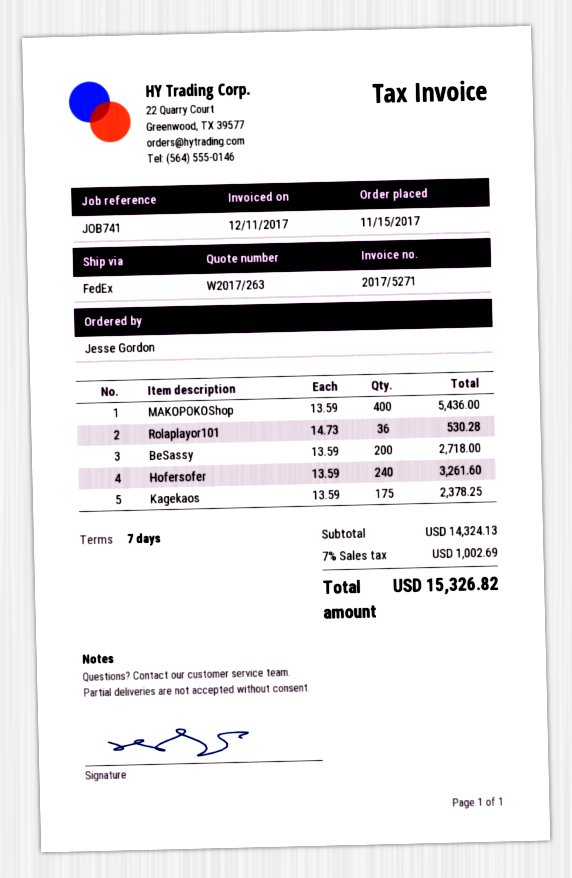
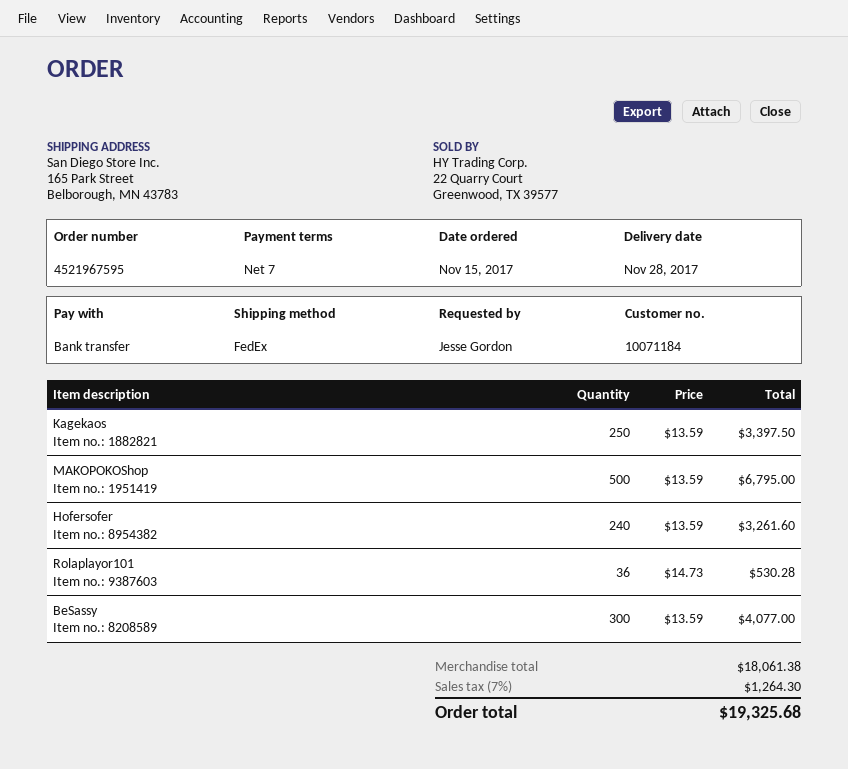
MAKOPOKOShop: 400 x 13.59 = 5436.00 -> 500 x 13.59 = 6795.00
BeSassy: 200 x 13.59 = 2718.00 -> 300 x 13.59 = 4077.00
Kagekaos: 175 x 13.59 = 2378.25 -> 250 x 13.59 = 3397.50
subtotal: 14324.13 -> 18061.38
tax: 7% = 1002.69 -> 7% = 1264.30
total: 15326.82 -> 19325.68

